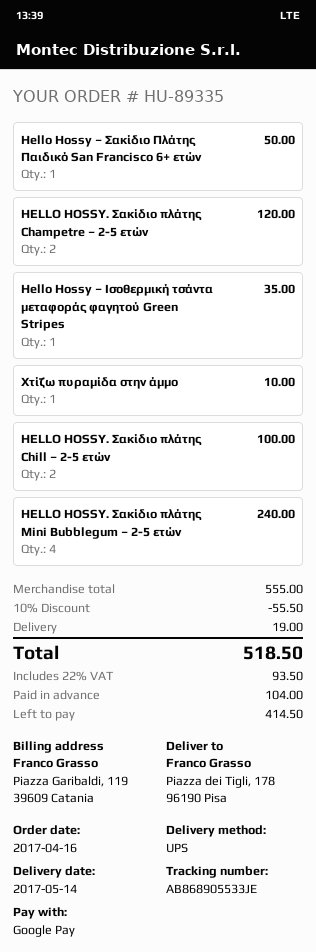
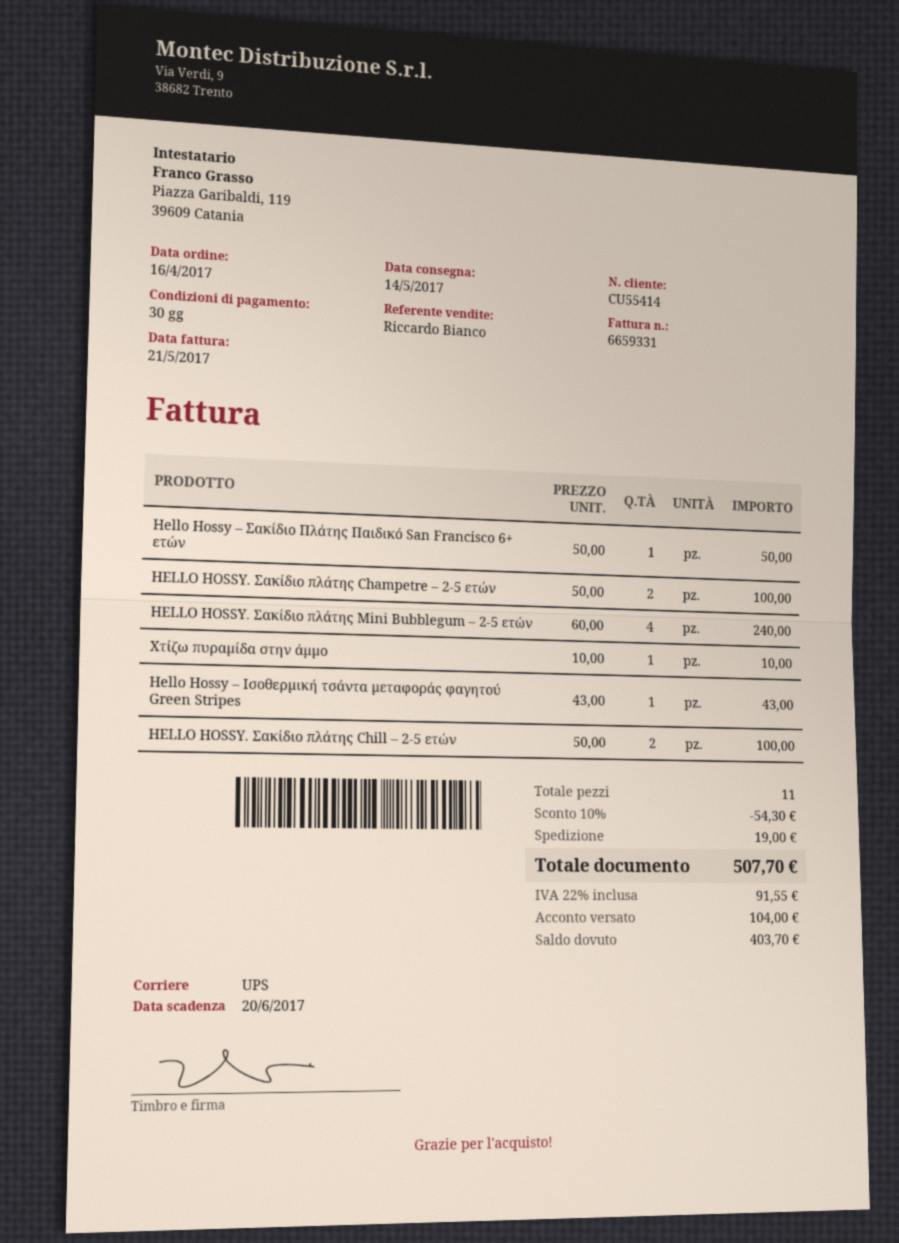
HELLO HOSSY. Σακίδιο πλάτης Champetre – 2-5 ετών: 2 for 120.00 -> 2 for 100.00
Hello Hossy – Ισοθερμική τσάντα μεταφοράς φαγητού Green Stripes: 1 for 35.00 -> 1 for 43.00
discount: 10% = 55.50 -> 10% = 54.30
tax: 22% = 93.50 -> 22% = 91.55
total: 518.50 -> 507.70
balance: 414.50 -> 403.70

